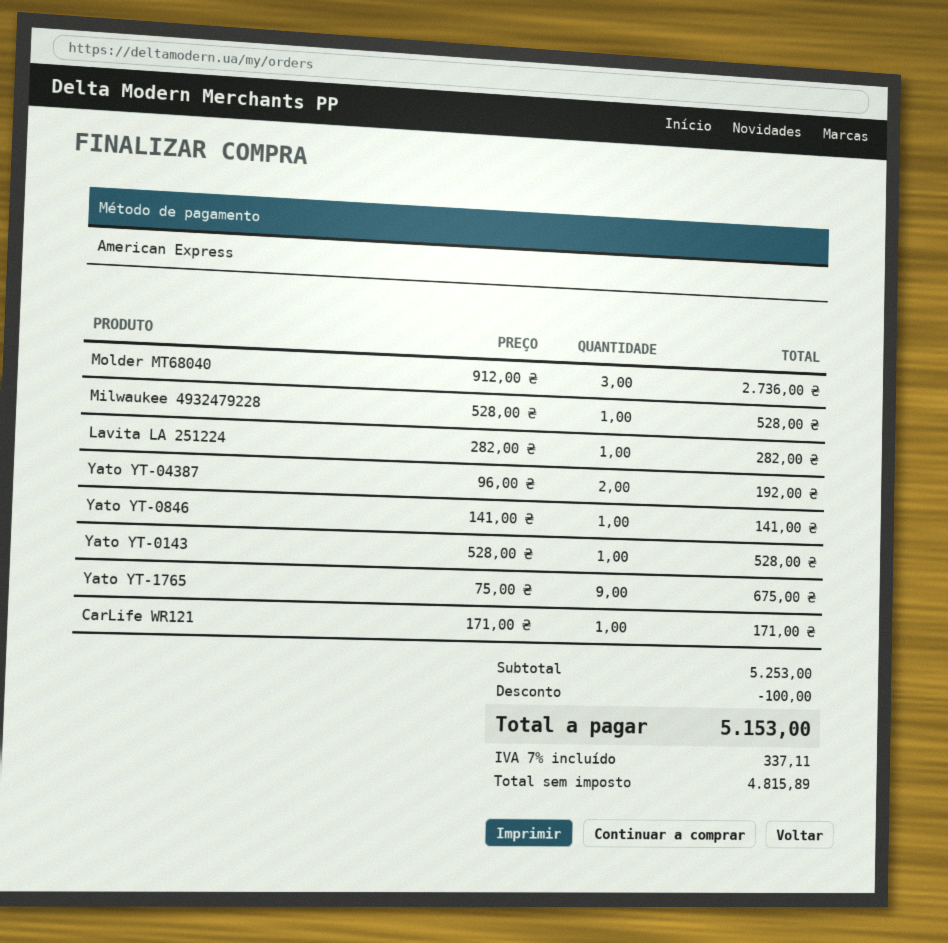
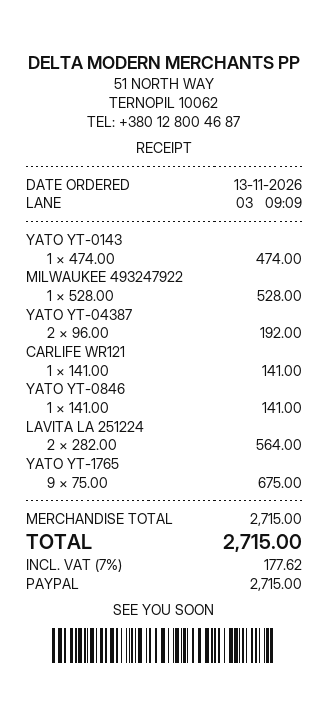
payment method: American Express -> PayPal
Molder MT68040: 3 x 912.00 = 2736.00 -> none
Lavita LA 251224: 1 x 282.00 = 282.00 -> 2 x 282.00 = 564.00
Yato YT-0143: 1 x 528.00 = 528.00 -> 1 x 474.00 = 474.00
CarLife WR121: 1 x 171.00 = 171.00 -> 1 x 141.00 = 141.00
subtotal: 5253.00 -> 2715.00
discount: 100.00 -> none
tax: 7% = 337.11 -> 7% = 177.62
total: 5153.00 -> 2715.00

